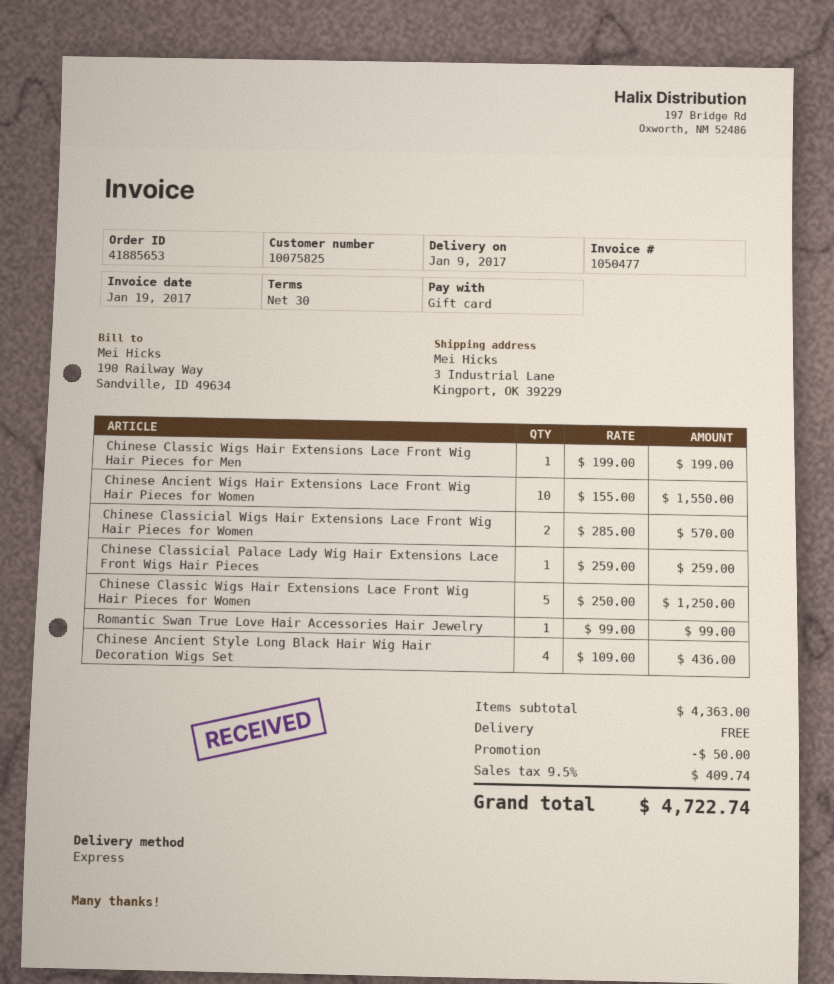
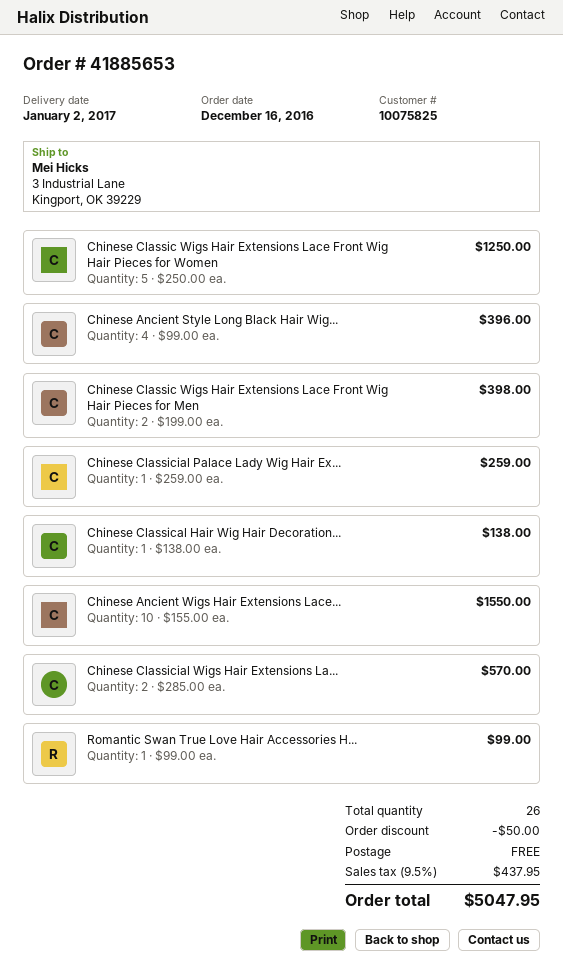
delivery date: 2017-01-09 -> 2017-01-02
Chinese Classic Wigs Hair Extensions Lace Front Wig Hair Pieces for Men: 1 x 199.00 = 199.00 -> 2 x 199.00 = 398.00
Chinese Ancient Style Long Black Hair Wig Hair Decoration Wigs Set: 4 x 109.00 = 436.00 -> 4 x 99.00 = 396.00
Chinese Classical Hair Wig Hair Decoration...: none -> 1 x 138.00 = 138.00
tax: 9.5% = 409.74 -> 9.5% = 437.95
total: 4722.74 -> 5047.95

